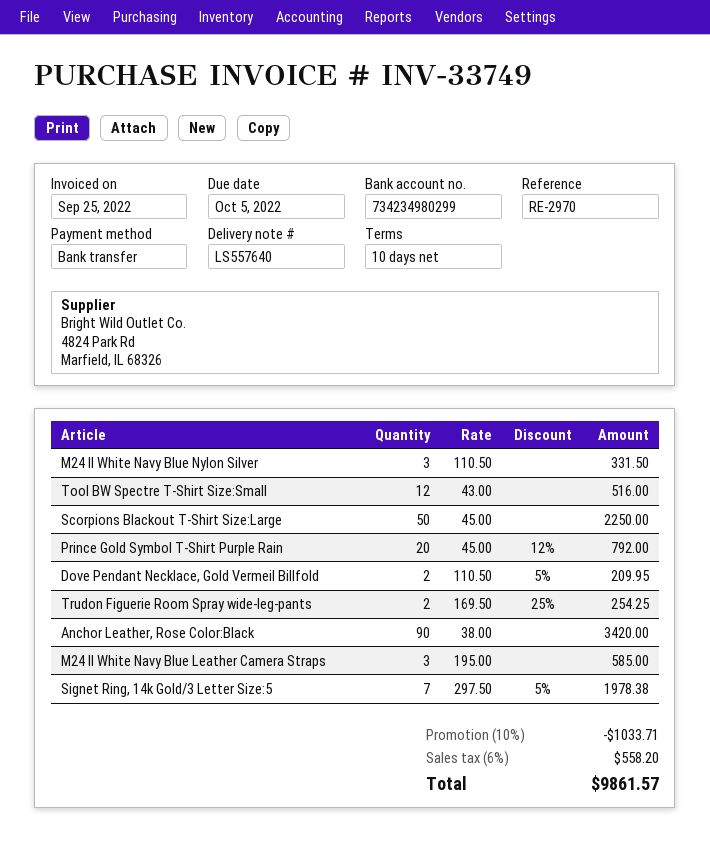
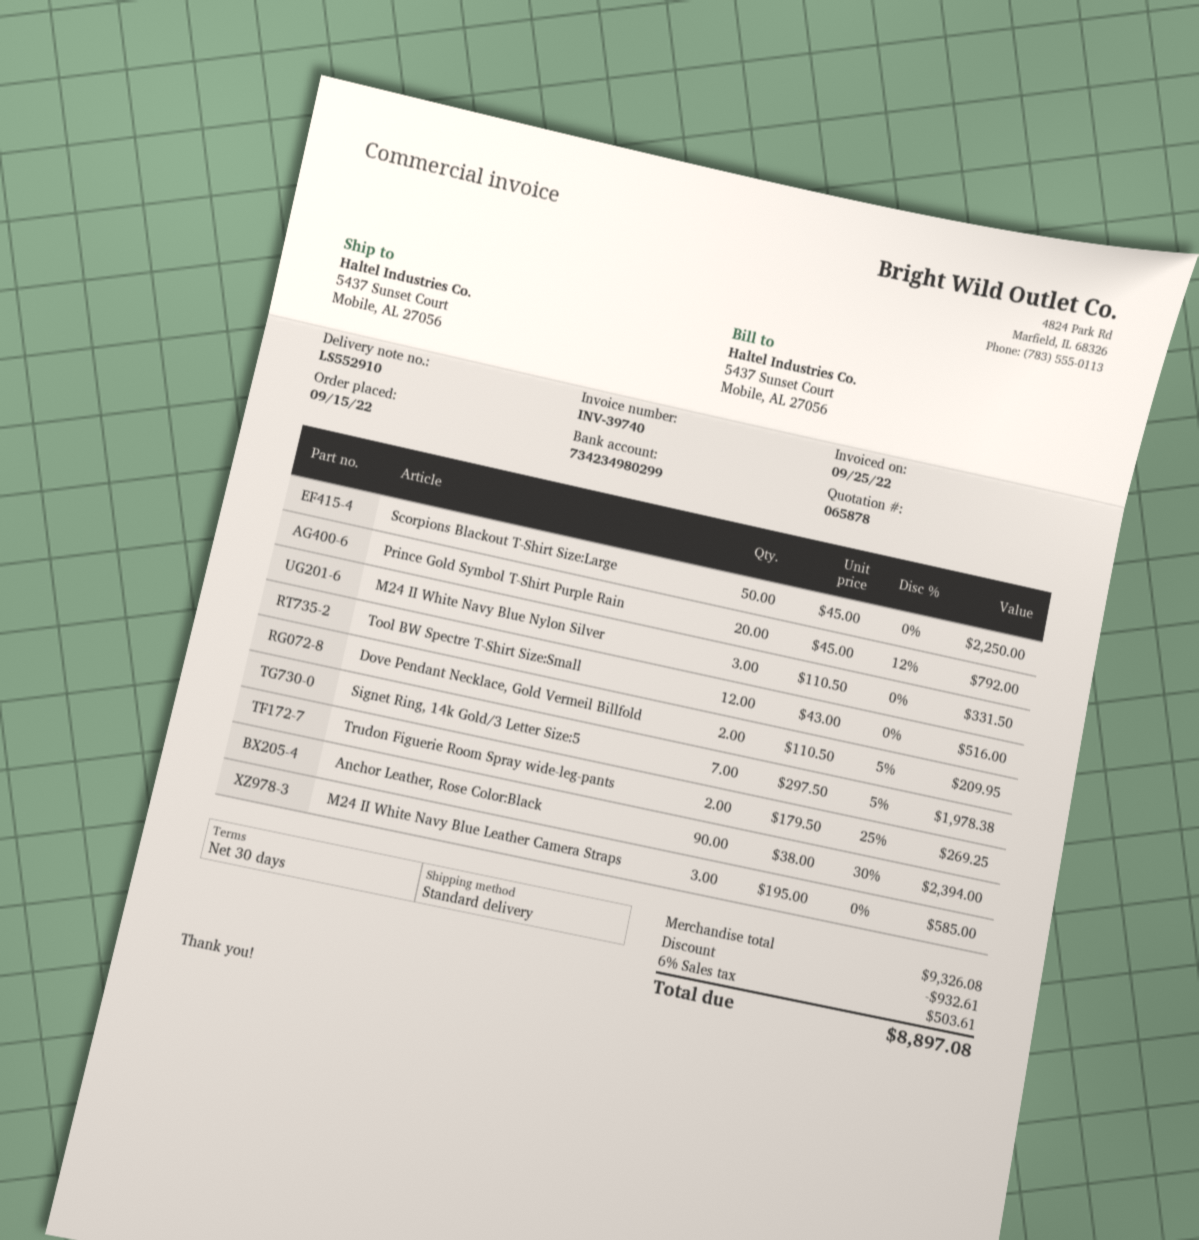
delivery note number: LS557640 -> LS552910
invoice number: INV-33749 -> INV-39740
payment terms: 10 days -> 30 days
Trudon Figuerie Room Spray wide-leg-pants: 2 x 169.50 - 25% = 254.25 -> 2 x 179.50 - 25% = 269.25
Anchor Leather, Rose Color:Black: 90 x 38.00 = 3420.00 -> 90 x 38.00 - 30% = 2394.00
discount: 1033.71 -> 932.61
tax: 6% = 558.20 -> 6% = 503.61
total: 9861.57 -> 8897.08

